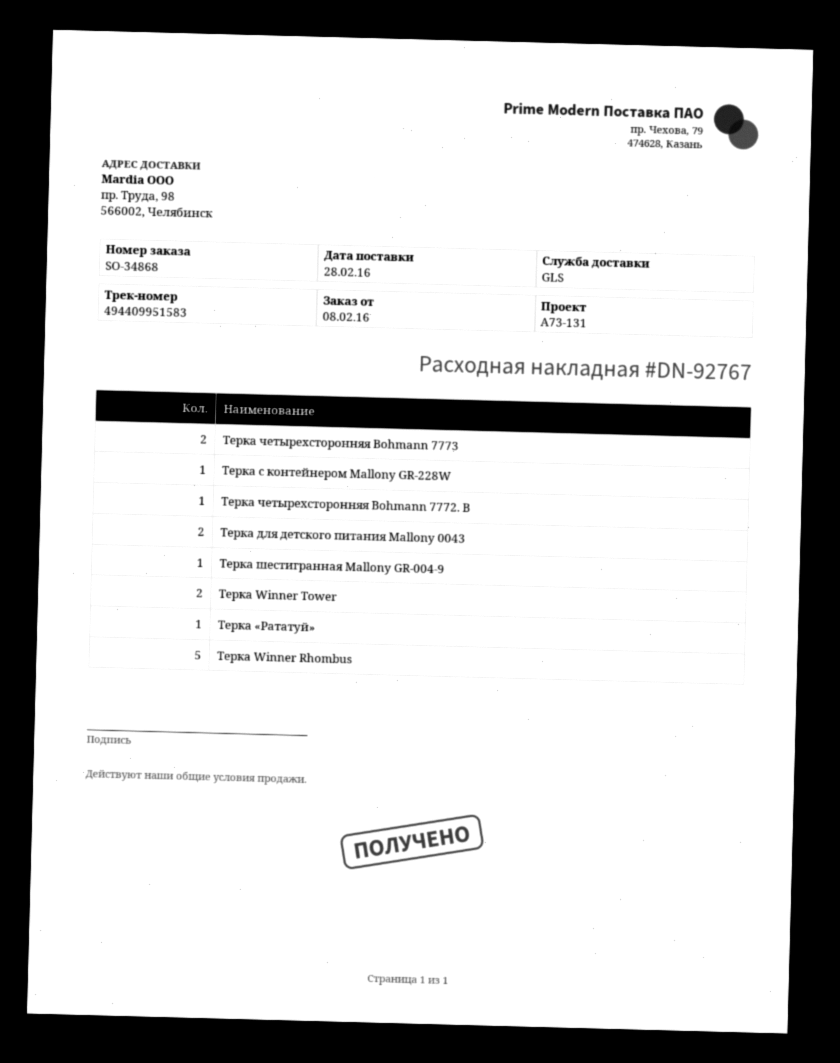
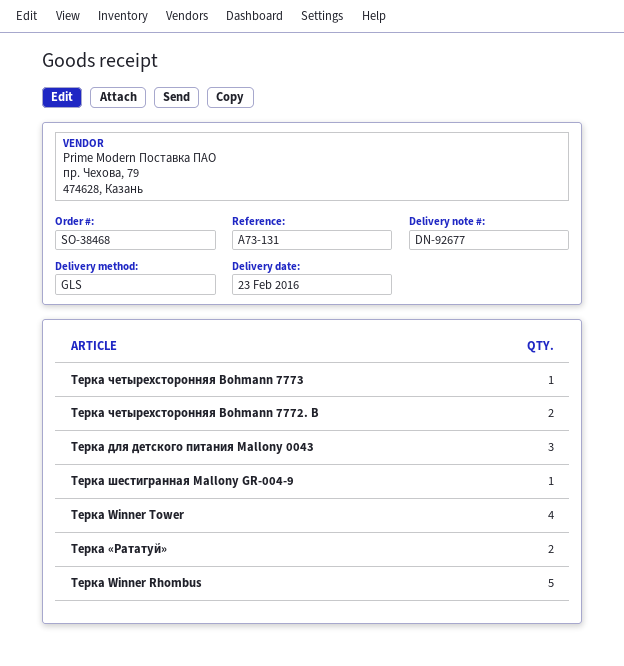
order number: SO-34868 -> SO-38468
delivery note number: DN-92767 -> DN-92677
delivery date: 2016-02-28 -> 2016-02-23
Терка четырехсторонняя Bohmann 7773: 2 -> 1
Терка с контейнером Mallony GR-228W: 1 -> none
Терка четырехсторонняя Bohmann 7772. В: 1 -> 2
Терка для детского питания Mallony 0043: 2 -> 3
Терка Winner Tower: 2 -> 4
Терка «Рататуй»: 1 -> 2

